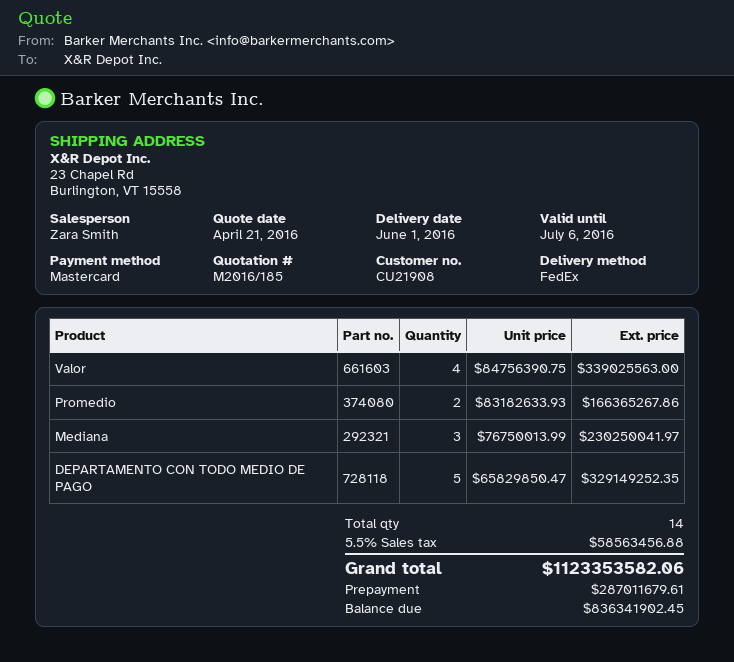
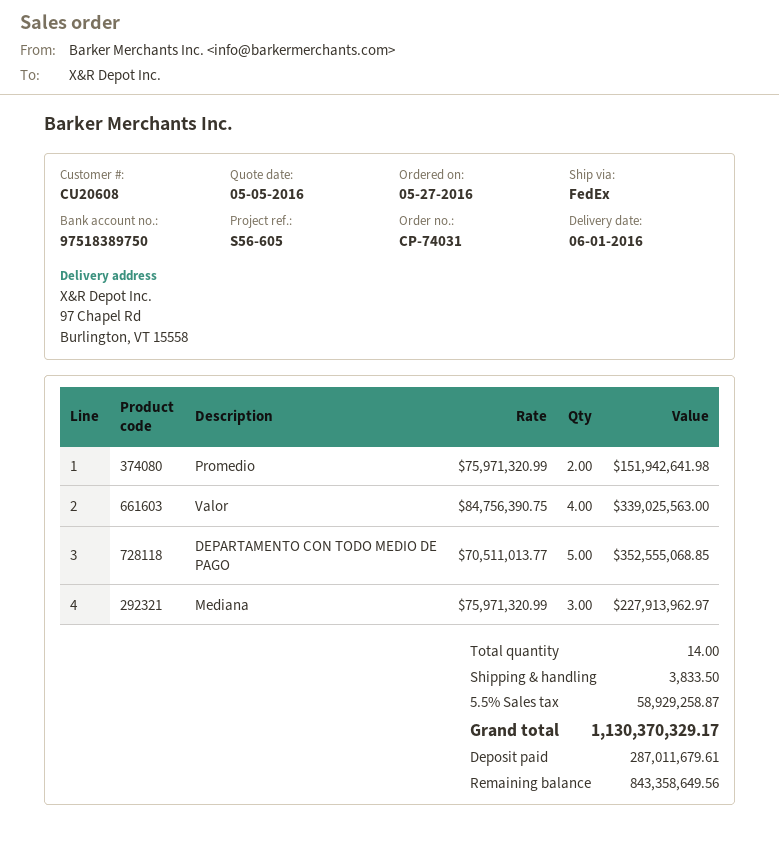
quote date: 2016-04-21 -> 2016-05-05
customer number: CU21908 -> CU20608
ship to: 23 Chapel Rd, Burlington, VT 15558 -> 97 Chapel Rd, Burlington, VT 15558
Promedio: 2 x 83182633.93 = 166365267.86 -> 2 x 75971320.99 = 151942641.98
Mediana: 3 x 76750013.99 = 230250041.97 -> 3 x 75971320.99 = 227913962.97
DEPARTAMENTO CON TODO MEDIO DE PAGO: 5 x 65829850.47 = 329149252.35 -> 5 x 70511013.77 = 352555068.85
shipping: none -> 3833.50
tax: 5.5% = 58563456.88 -> 5.5% = 58929258.87
total: 1123353582.06 -> 1130370329.17
balance: 836341902.45 -> 843358649.56

